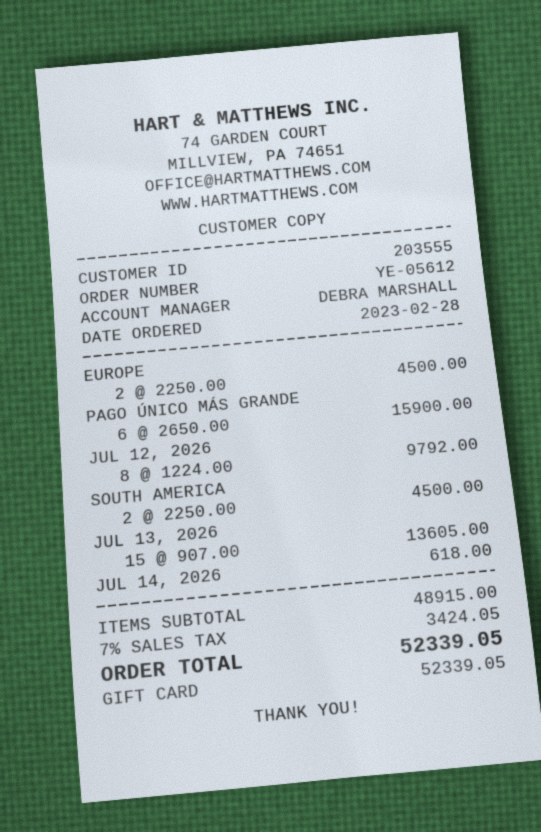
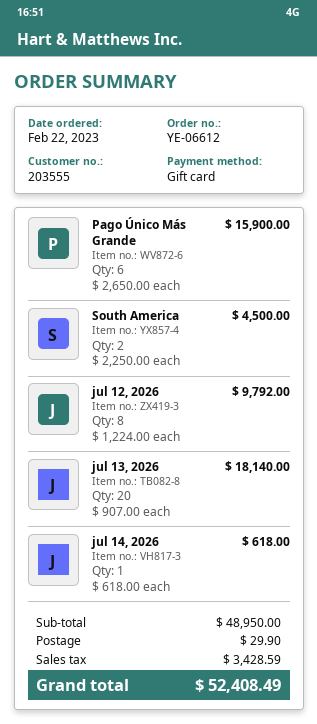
order number: YE-05612 -> YE-06612
order date: 2023-02-28 -> 2023-02-22
EUROPE: 2 x 2250.00 = 4500.00 -> none
JUL 13, 2026: 15 x 907.00 = 13605.00 -> 20 x 907.00 = 18140.00
subtotal: 48915.00 -> 48950.00
shipping: none -> 29.90
tax: 3424.05 -> 3428.59
total: 52339.05 -> 52408.49

